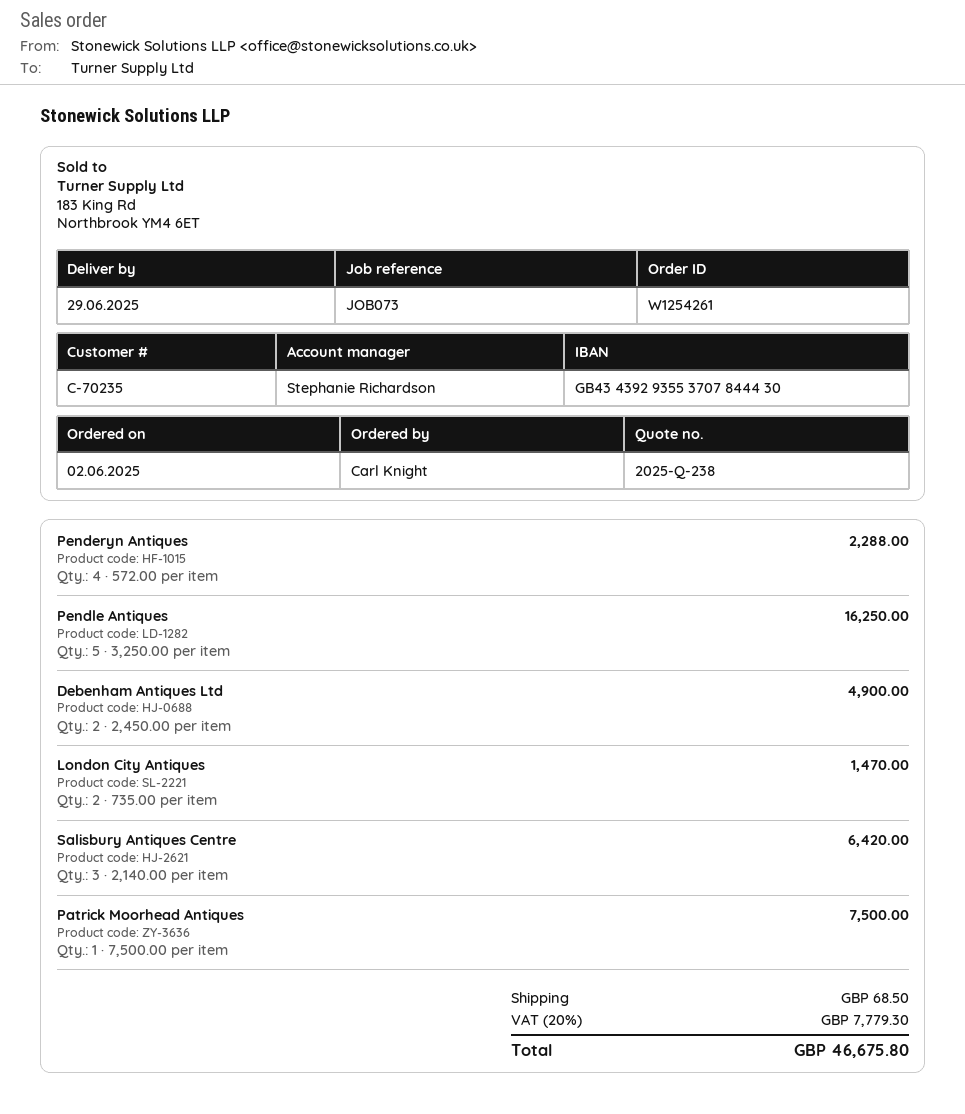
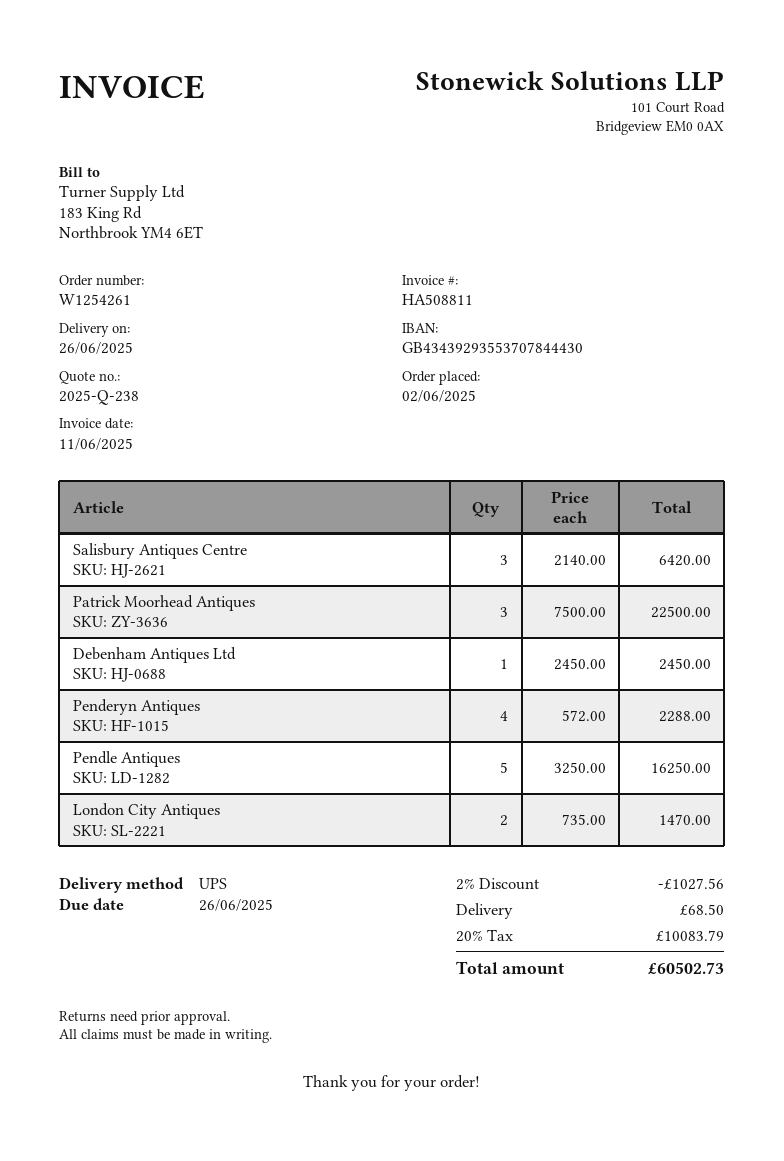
delivery date: 2025-06-29 -> 2025-06-26
Debenham Antiques Ltd: 2 x 2450.00 = 4900.00 -> 1 x 2450.00 = 2450.00
Patrick Moorhead Antiques: 1 x 7500.00 = 7500.00 -> 3 x 7500.00 = 22500.00
discount: none -> 2% = 1027.56
tax: 20% = 7779.30 -> 20% = 10083.79
total: 46675.80 -> 60502.73

